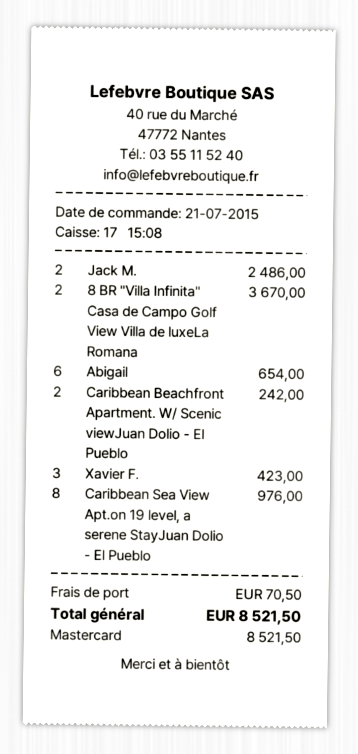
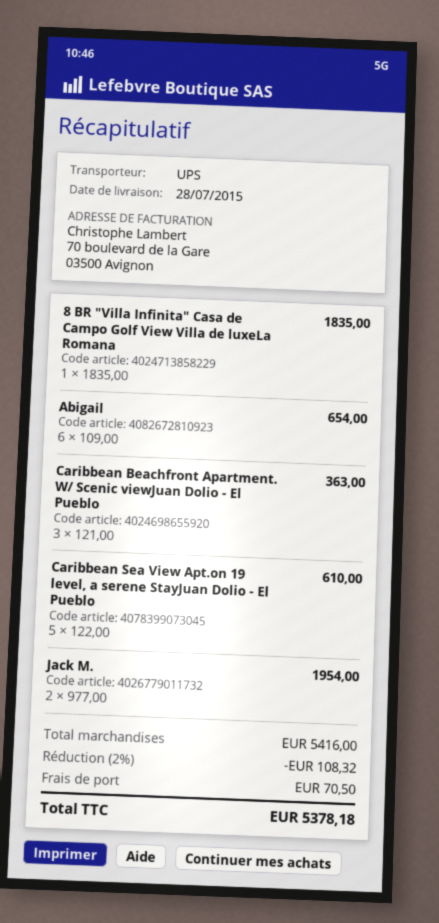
Jack M.: 2 for 2486.00 -> 2 for 1954.00
8 BR "Villa Infinita" Casa de Campo Golf View Villa de luxeLa Romana: 2 for 3670.00 -> 1 for 1835.00
Caribbean Beachfront Apartment. W/ Scenic viewJuan Dolio - El Pueblo: 2 for 242.00 -> 3 for 363.00
Xavier F.: 3 for 423.00 -> none
Caribbean Sea View Apt.on 19 level, a serene StayJuan Dolio - El Pueblo: 8 for 976.00 -> 5 for 610.00
discount: none -> 2% = 108.32
total: 8521.50 -> 5378.18

